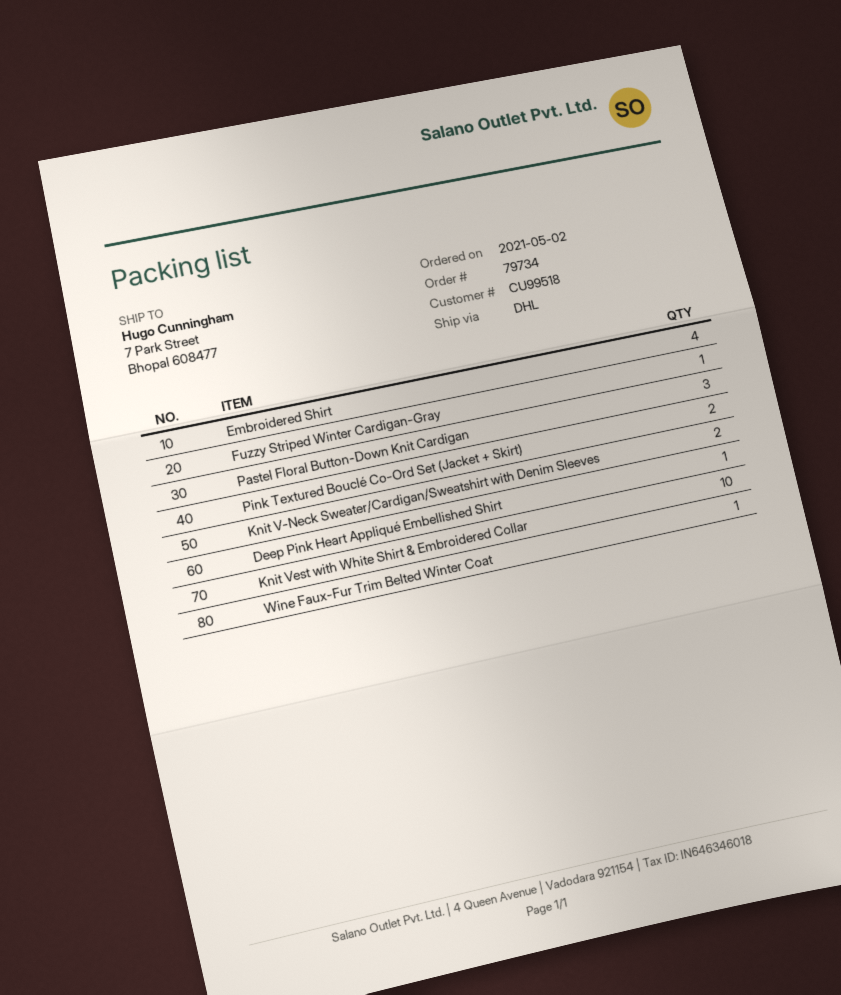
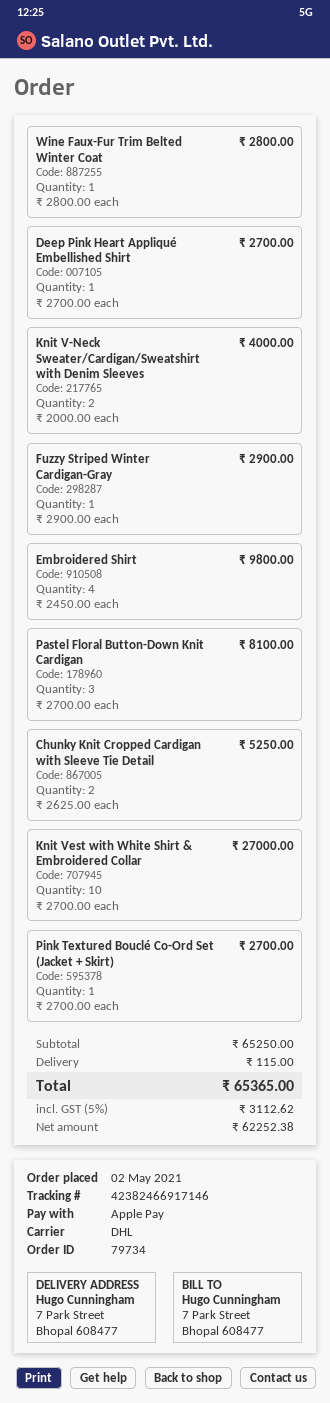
Pink Textured Bouclé Co-Ord Set (Jacket + Skirt): 2 -> 1
Chunky Knit Cropped Cardigan with Sleeve Tie Detail: none -> 2

